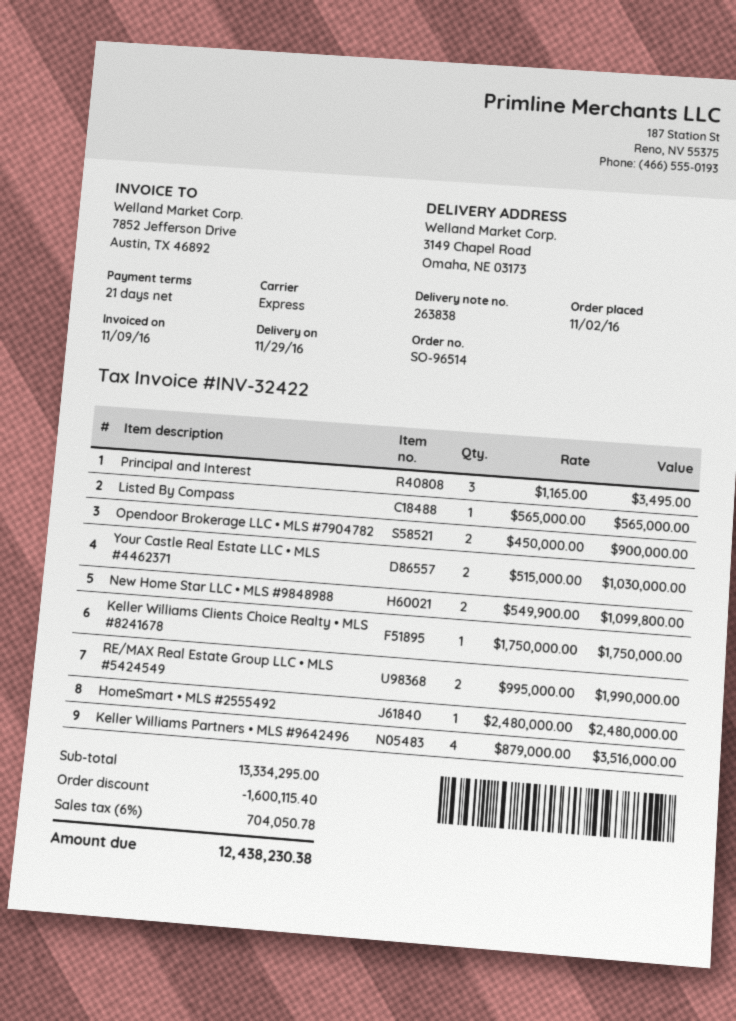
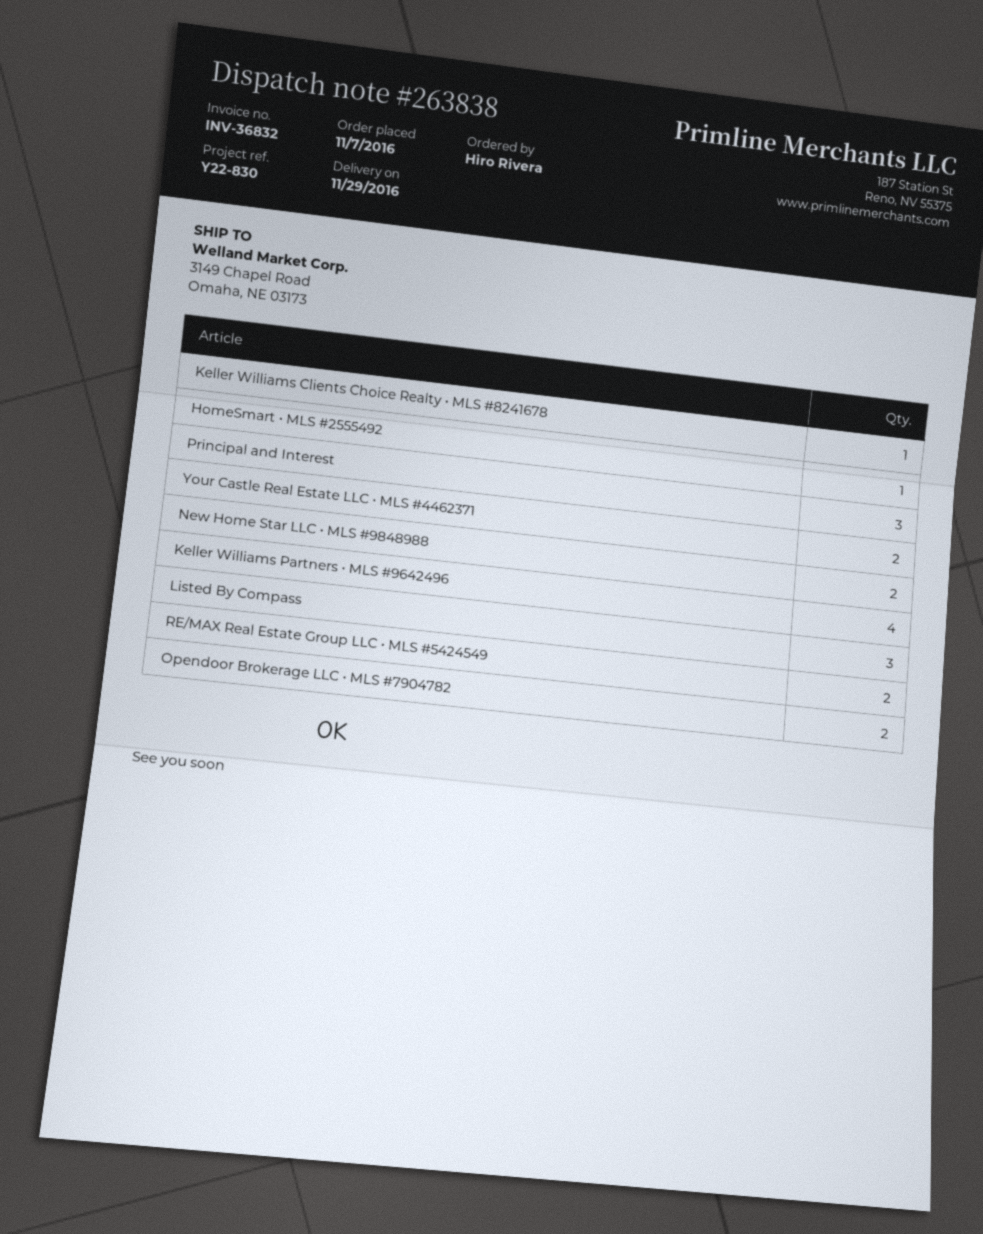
order date: 2016-11-02 -> 2016-11-07
invoice number: INV-32422 -> INV-36832
Listed By Compass: 1 -> 3

